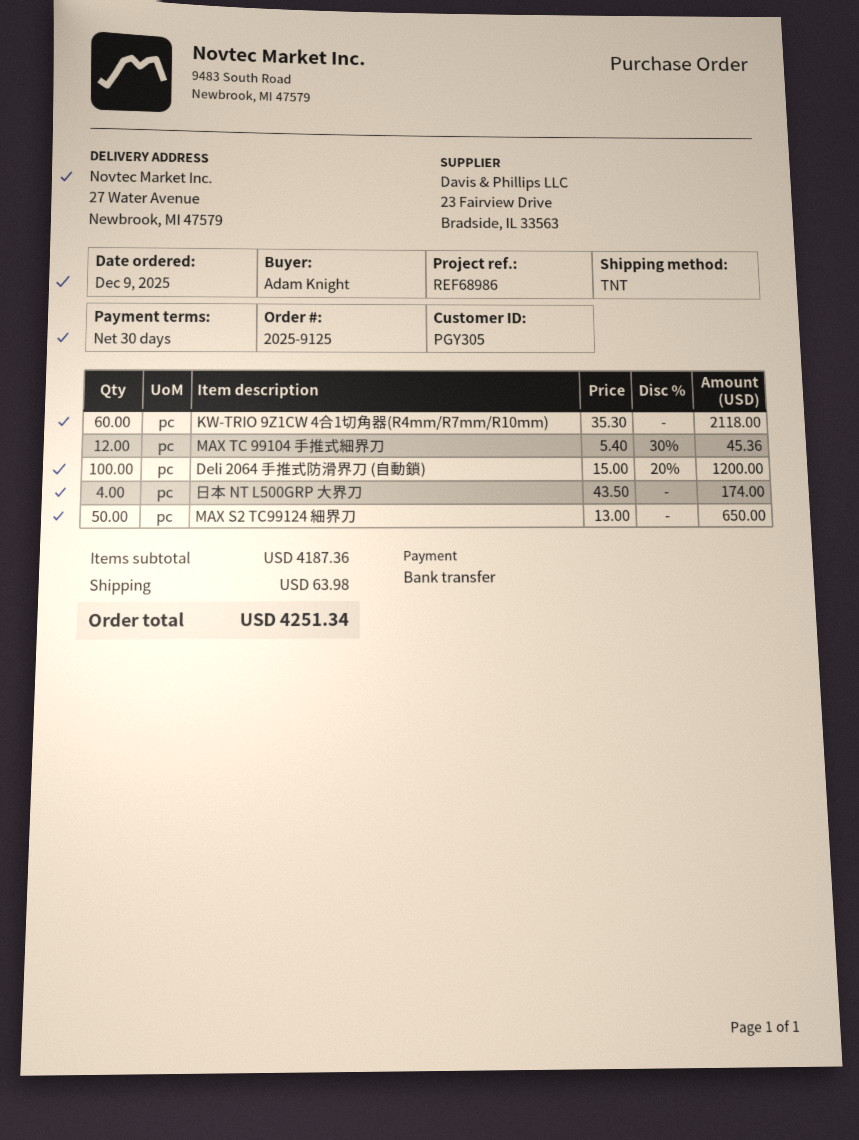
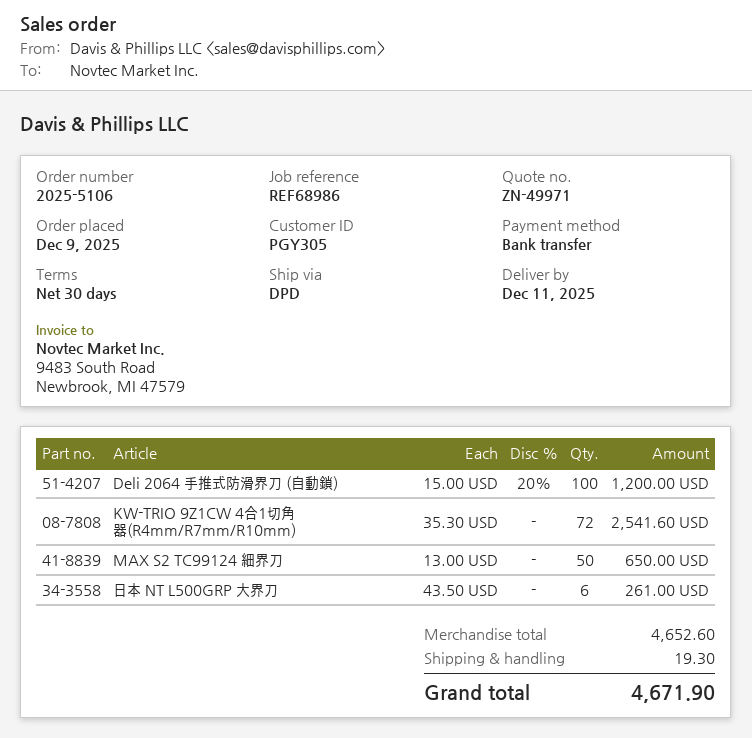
order number: 2025-9125 -> 2025-5106
shipping method: TNT -> DPD
KW-TRIO 9Z1CW 4合1切角器(R4mm/R7mm/R10mm): 60 x 35.30 = 2118.00 -> 72 x 35.30 = 2541.60
MAX TC 99104 手推式細界刀: 12 x 5.40 - 30% = 45.36 -> none
日本 NT L500GRP 大界刀: 4 x 43.50 = 174.00 -> 6 x 43.50 = 261.00
subtotal: 4187.36 -> 4652.60
shipping: 63.98 -> 19.30
total: 4251.34 -> 4671.90

